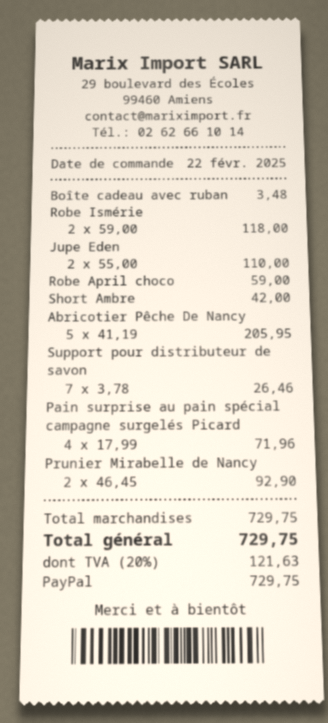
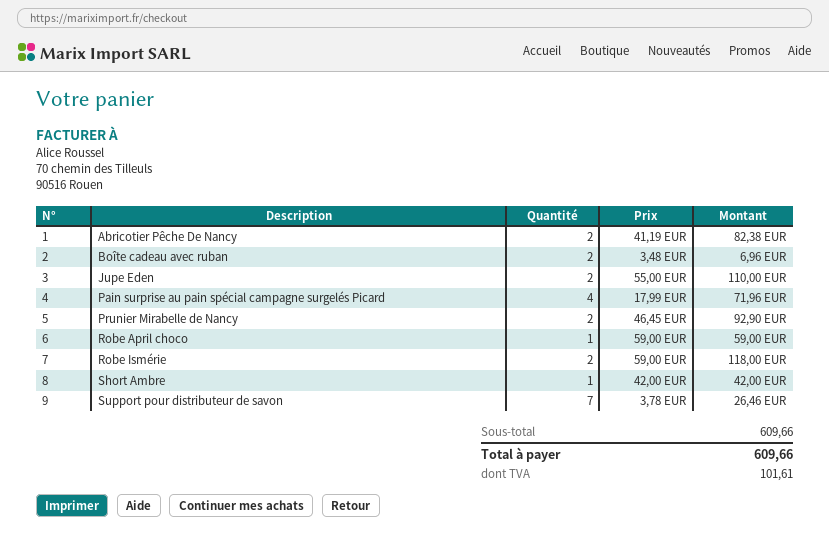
Boîte cadeau avec ruban: 1 x 3.48 = 3.48 -> 2 x 3.48 = 6.96
Abricotier Pêche De Nancy: 5 x 41.19 = 205.95 -> 2 x 41.19 = 82.38
subtotal: 729.75 -> 609.66
tax: 121.63 -> 101.61
total: 729.75 -> 609.66

